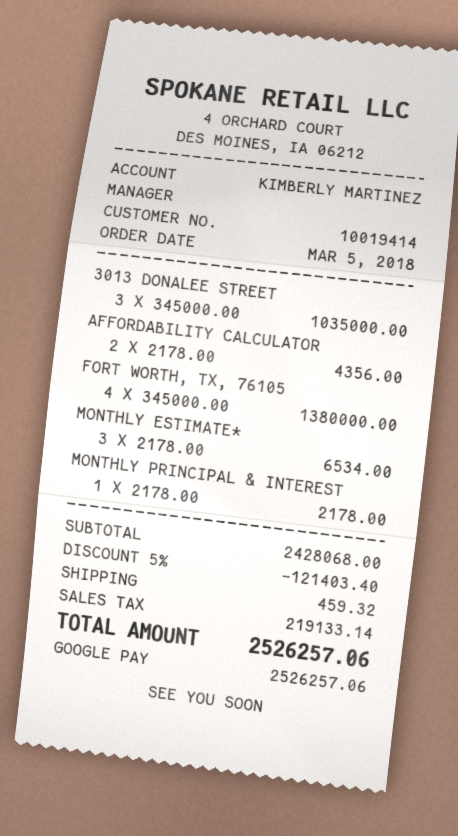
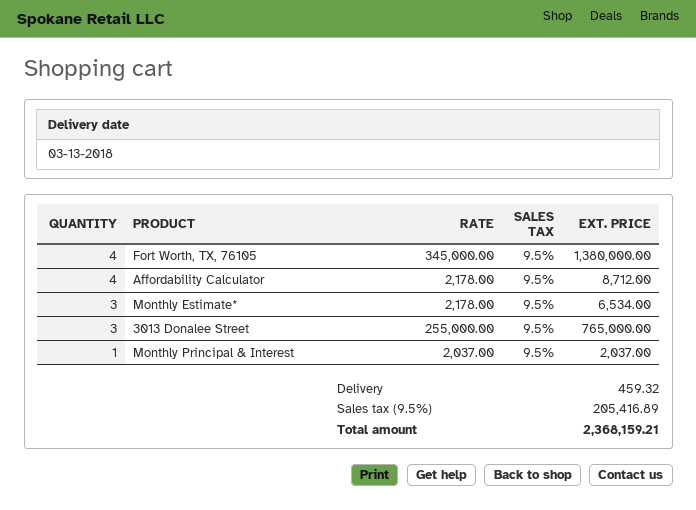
3013 DONALEE STREET: 3 x 345000.00 = 1035000.00 -> 3 x 255000.00 = 765000.00
AFFORDABILITY CALCULATOR: 2 x 2178.00 = 4356.00 -> 4 x 2178.00 = 8712.00
MONTHLY PRINCIPAL & INTEREST: 1 x 2178.00 = 2178.00 -> 1 x 2037.00 = 2037.00
discount: 5% = 121403.40 -> none
tax: 219133.14 -> 205416.89
total: 2526257.06 -> 2368159.21

